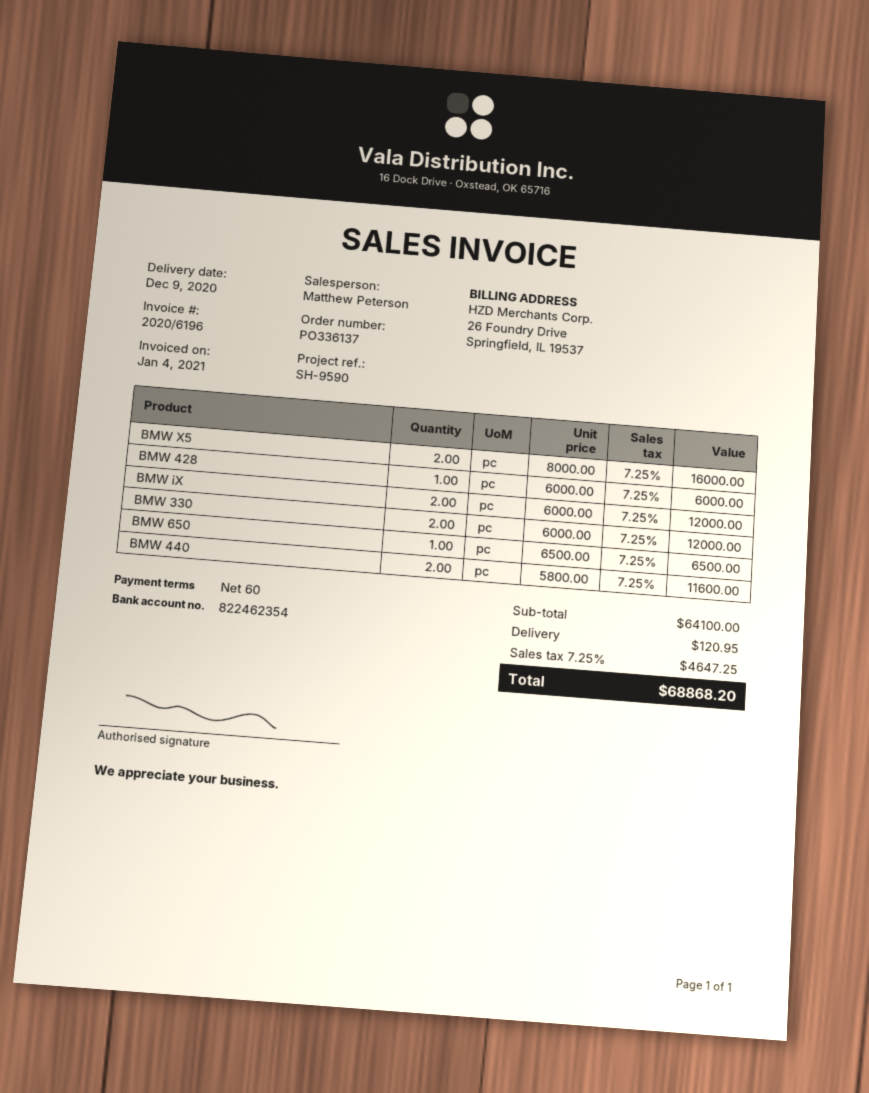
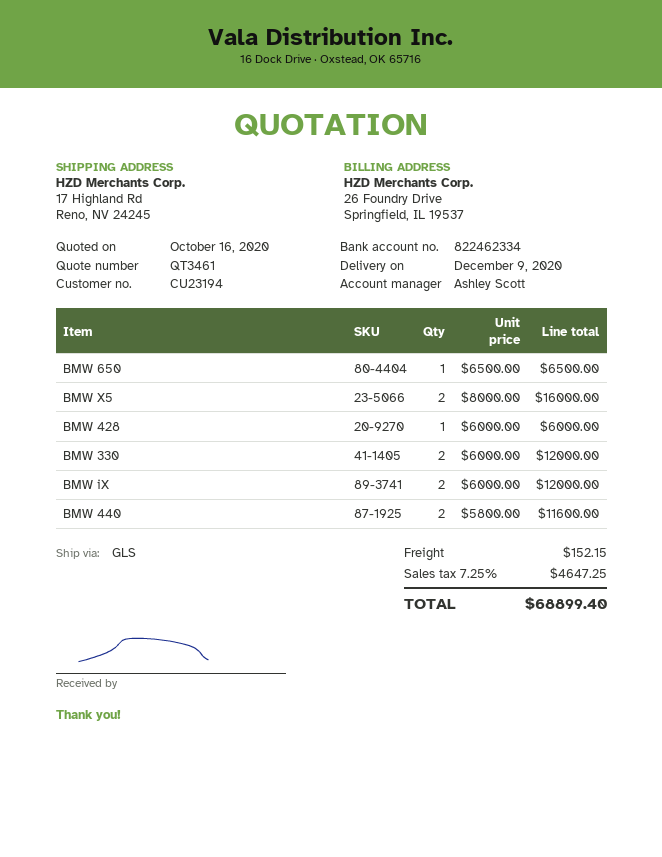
sales rep: Matthew Peterson -> Ashley Scott
bank account: 822462354 -> 822462334
shipping: 120.95 -> 152.15
total: 68868.20 -> 68899.40

